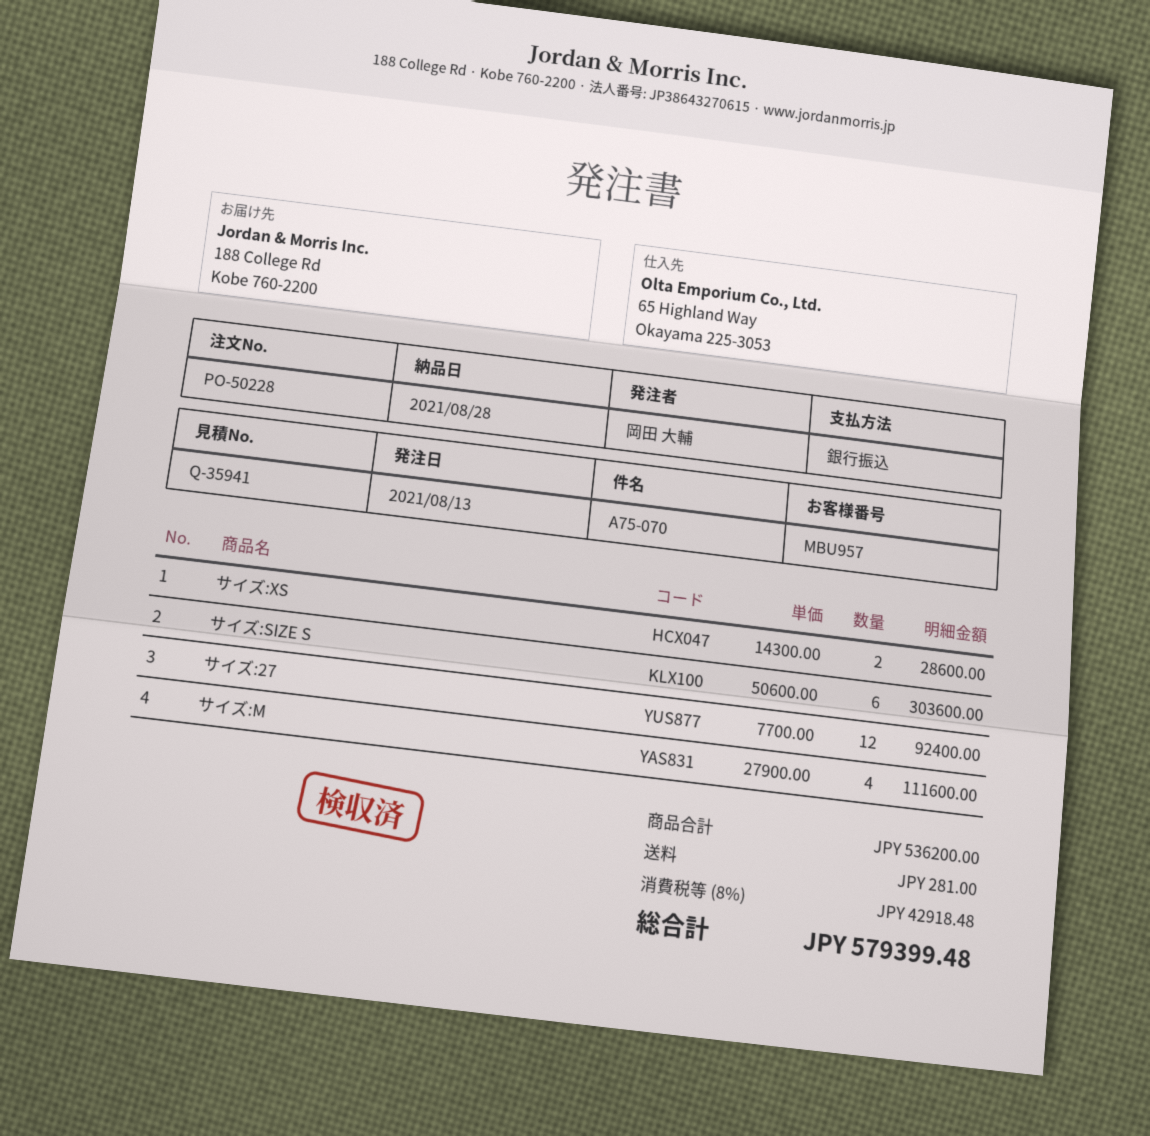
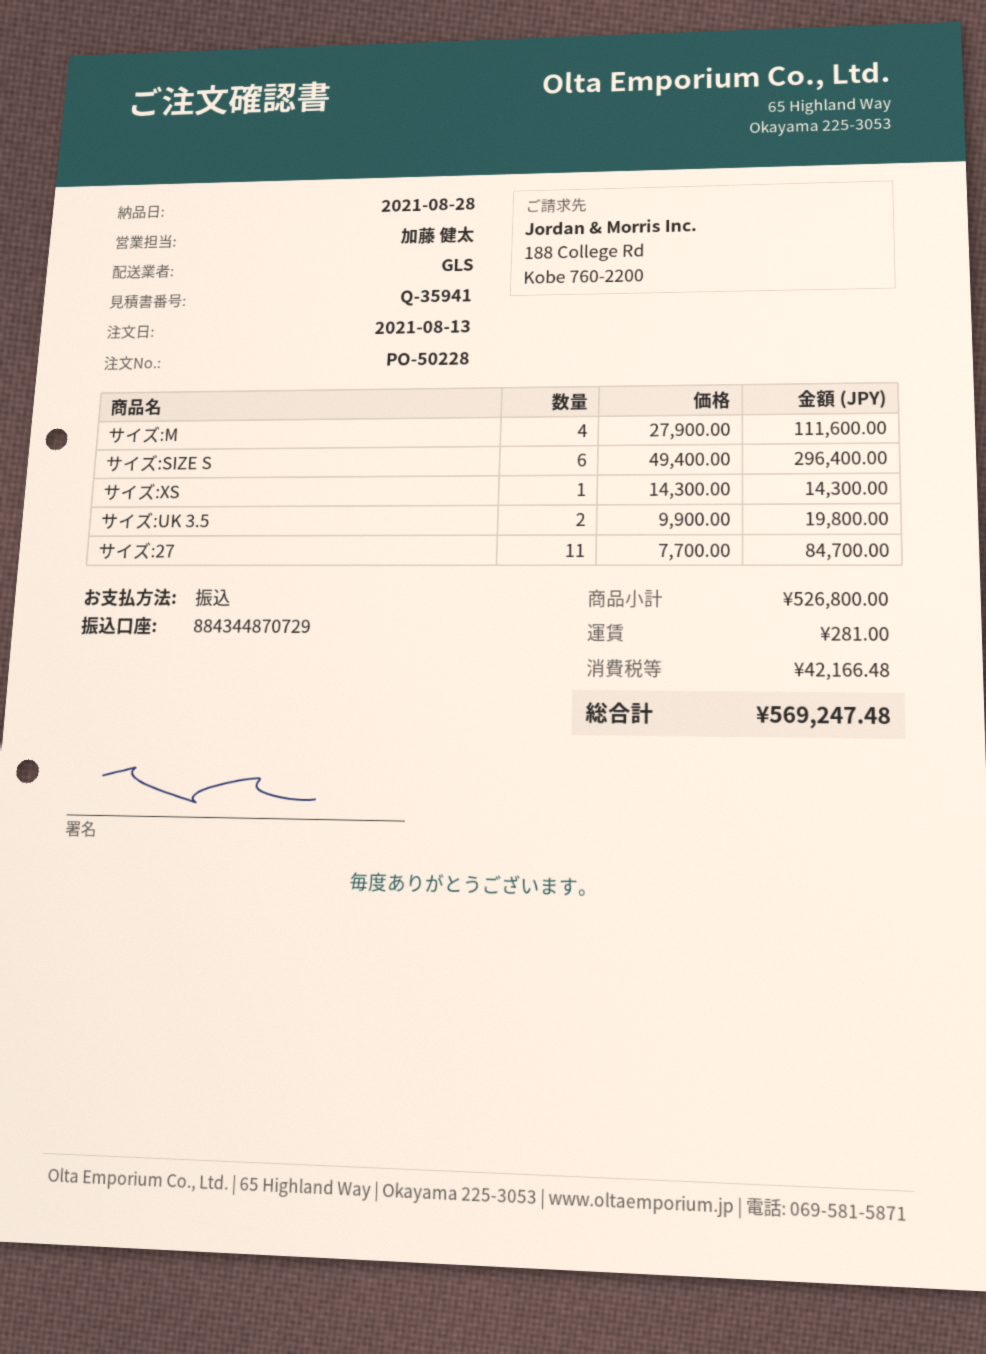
サイズ:XS: 2 x 14300.00 = 28600.00 -> 1 x 14300.00 = 14300.00
サイズ:SIZE S: 6 x 50600.00 = 303600.00 -> 6 x 49400.00 = 296400.00
サイズ:27: 12 x 7700.00 = 92400.00 -> 11 x 7700.00 = 84700.00
サイズ:UK 3.5: none -> 2 x 9900.00 = 19800.00
subtotal: 536200.00 -> 526800.00
tax: 42918.48 -> 42166.48
total: 579399.48 -> 569247.48

